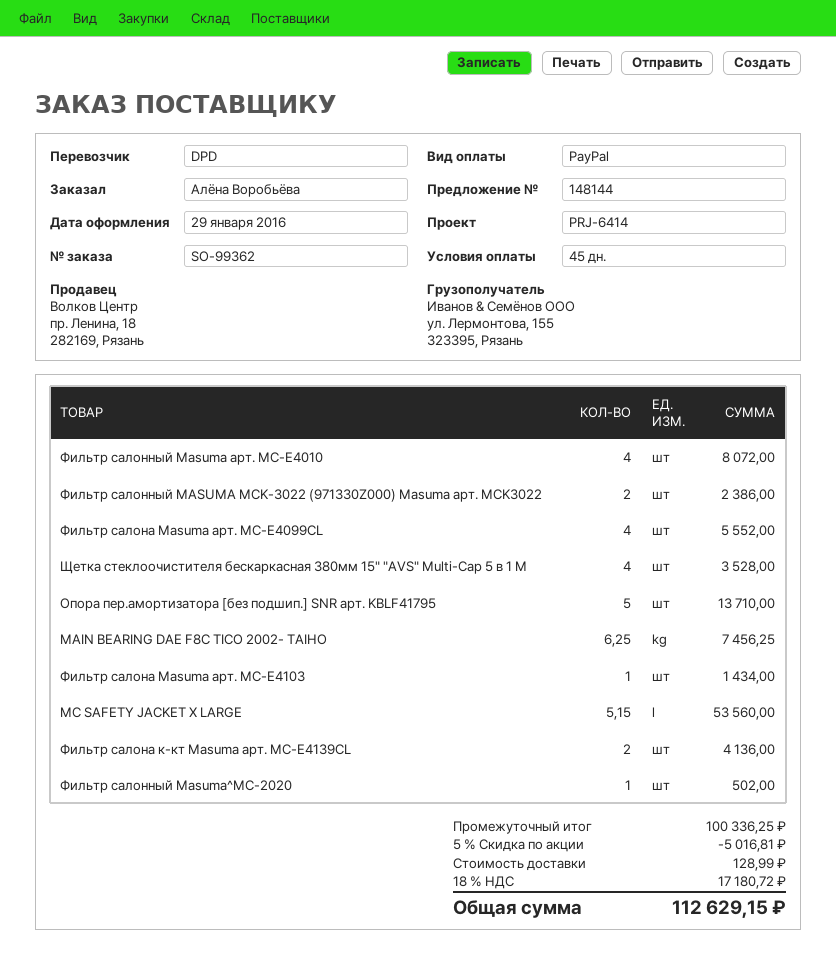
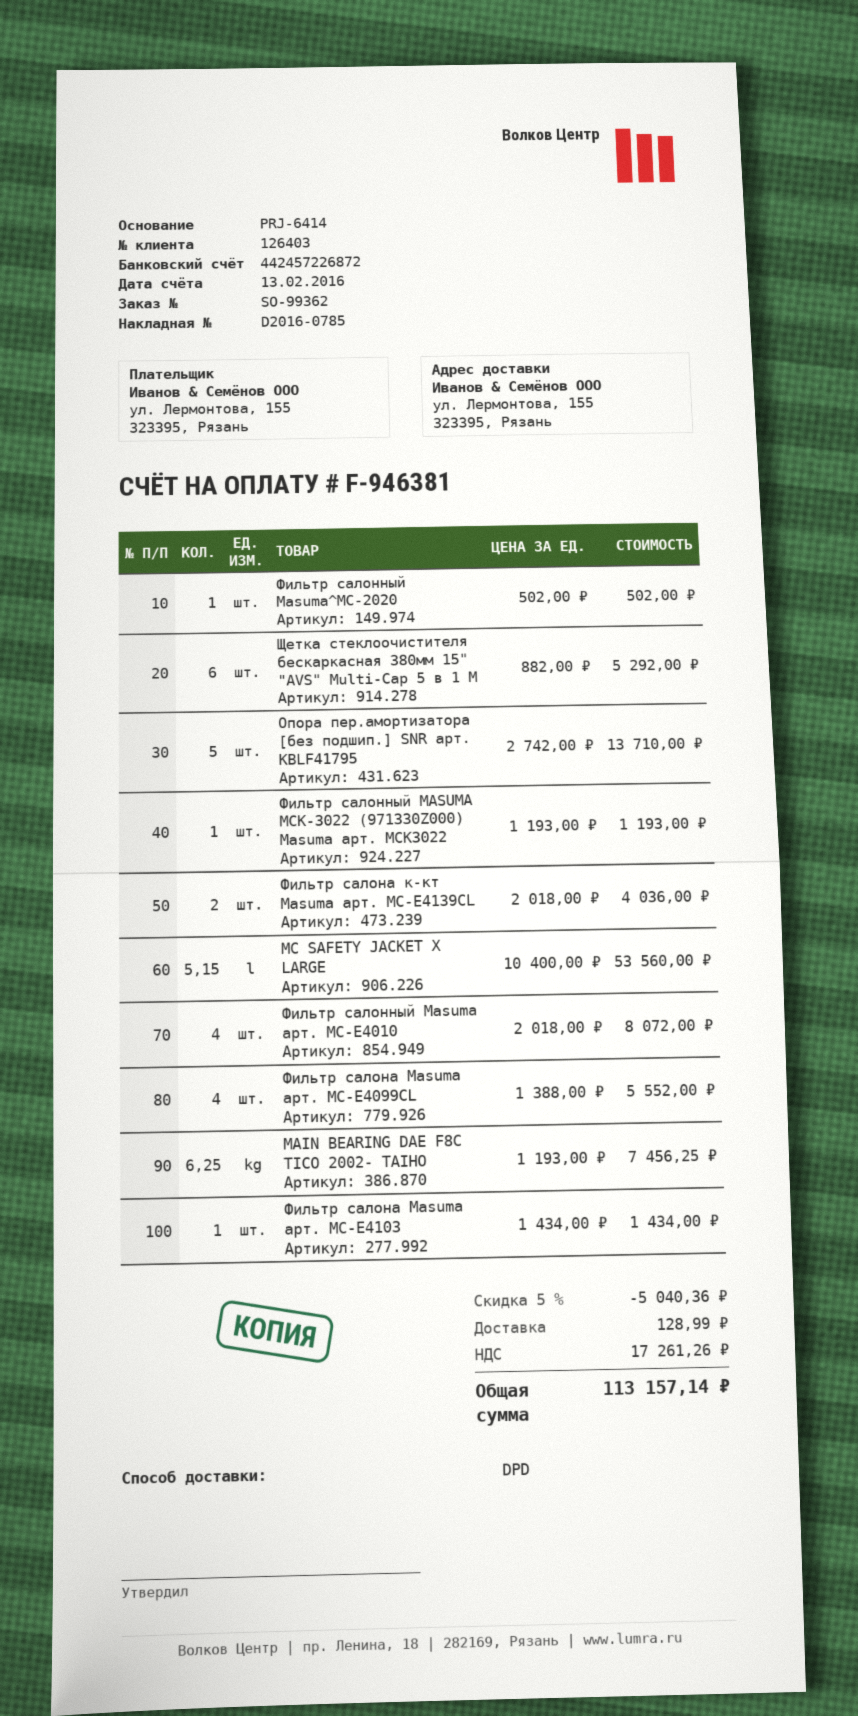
Фильтр салонный MASUMA MCK-3022 (971330Z000) Masuma арт. MCK3022: 2 for 2386.00 -> 1 for 1193.00
Щетка стеклоочистителя бескаркасная 380мм 15" "AVS" Multi-Cap 5 в 1 M: 4 for 3528.00 -> 6 for 5292.00
Фильтр салона к-кт Masuma арт. MC-E4139CL: 2 for 4136.00 -> 2 for 4036.00
discount: 5% = 5016.81 -> 5% = 5040.36
tax: 17180.72 -> 17261.26
total: 112629.15 -> 113157.14

